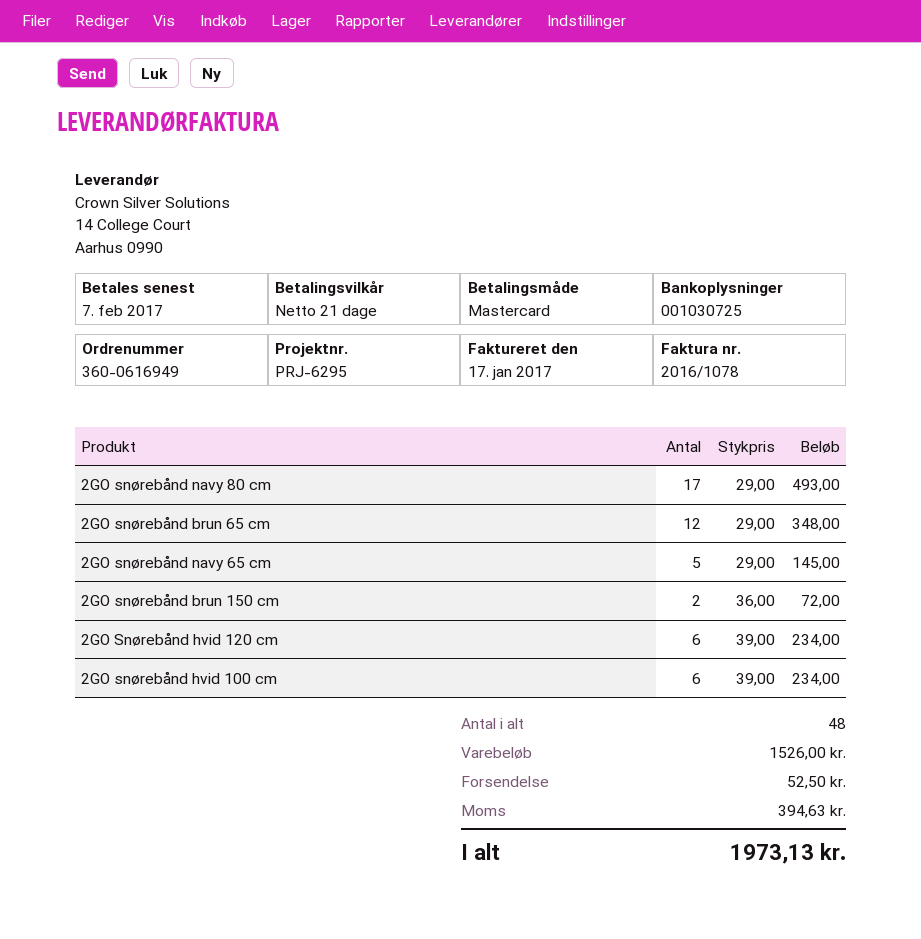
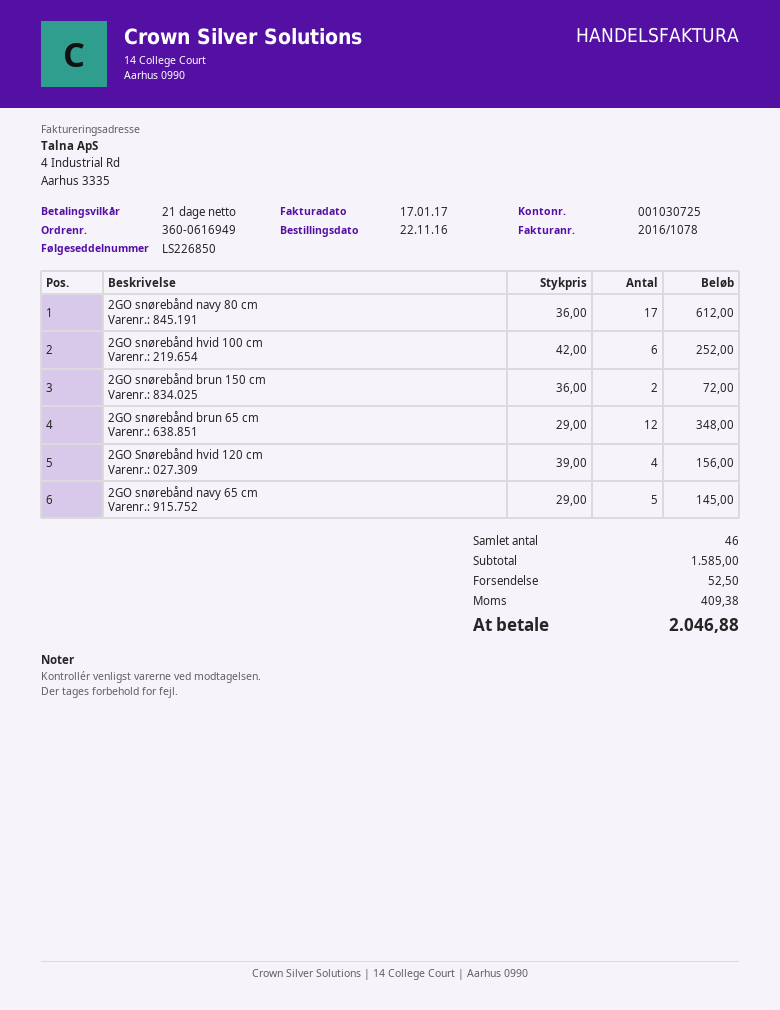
2GO snørebånd navy 80 cm: 17 x 29.00 = 493.00 -> 17 x 36.00 = 612.00
2GO Snørebånd hvid 120 cm: 6 x 39.00 = 234.00 -> 4 x 39.00 = 156.00
2GO snørebånd hvid 100 cm: 6 x 39.00 = 234.00 -> 6 x 42.00 = 252.00
total quantity: 48 -> 46
subtotal: 1526.00 -> 1585.00
tax: 394.63 -> 409.38
total: 1973.13 -> 2046.88

